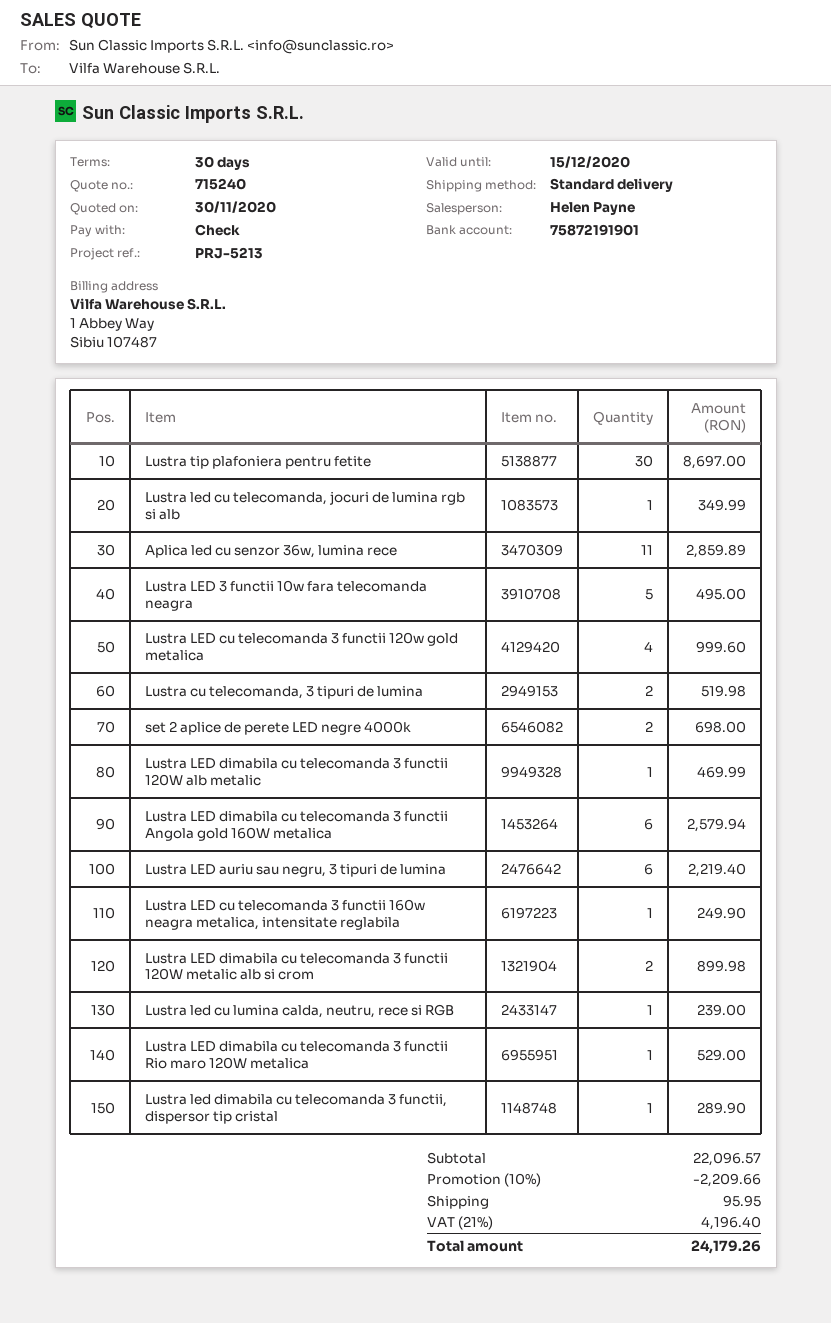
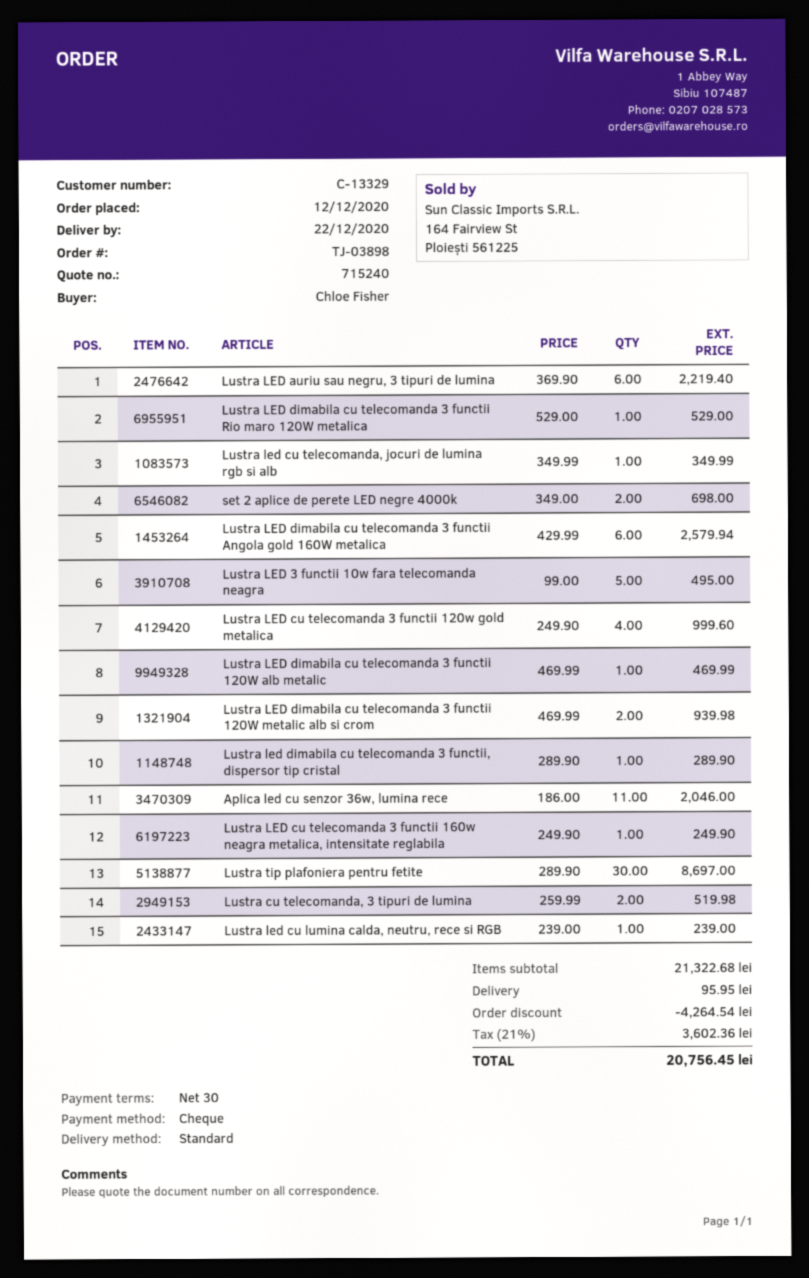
Aplica led cu senzor 36w, lumina rece: 11 for 2859.89 -> 11 for 2046.00
Lustra LED dimabila cu telecomanda 3 functii 120W metalic alb si crom: 2 for 899.98 -> 2 for 939.98
subtotal: 22096.57 -> 21322.68
discount: 2209.66 -> 4264.54
tax: 21% = 4196.40 -> 21% = 3602.36
total: 24179.26 -> 20756.45

